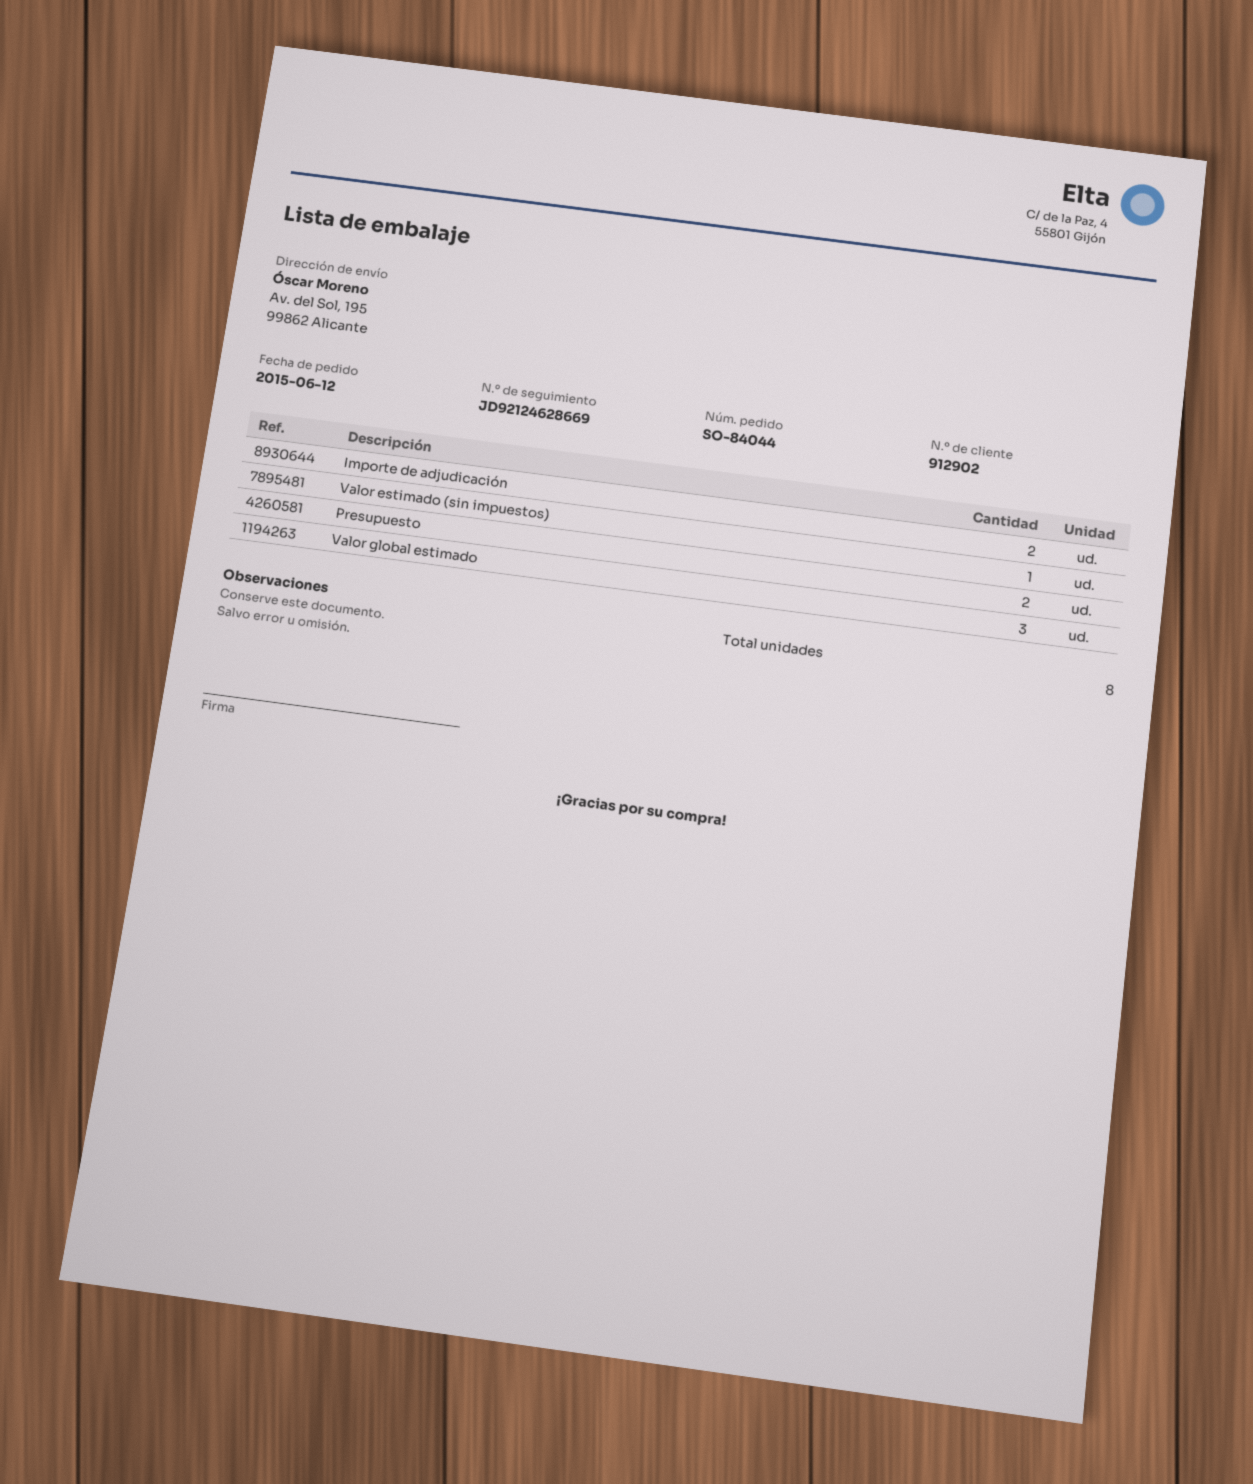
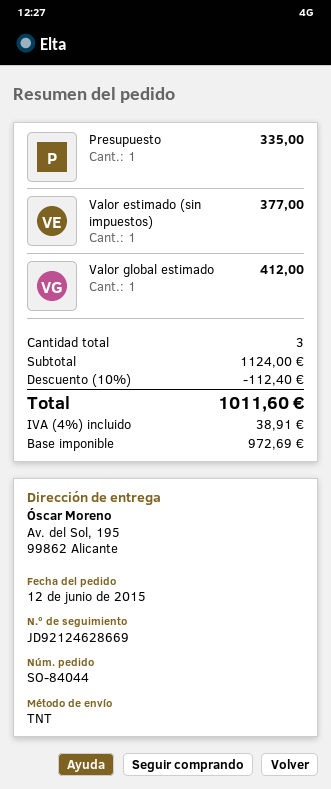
Importe de adjudicación: 2 -> none
Presupuesto: 2 -> 1
Valor global estimado: 3 -> 1
total quantity: 8 -> 3

